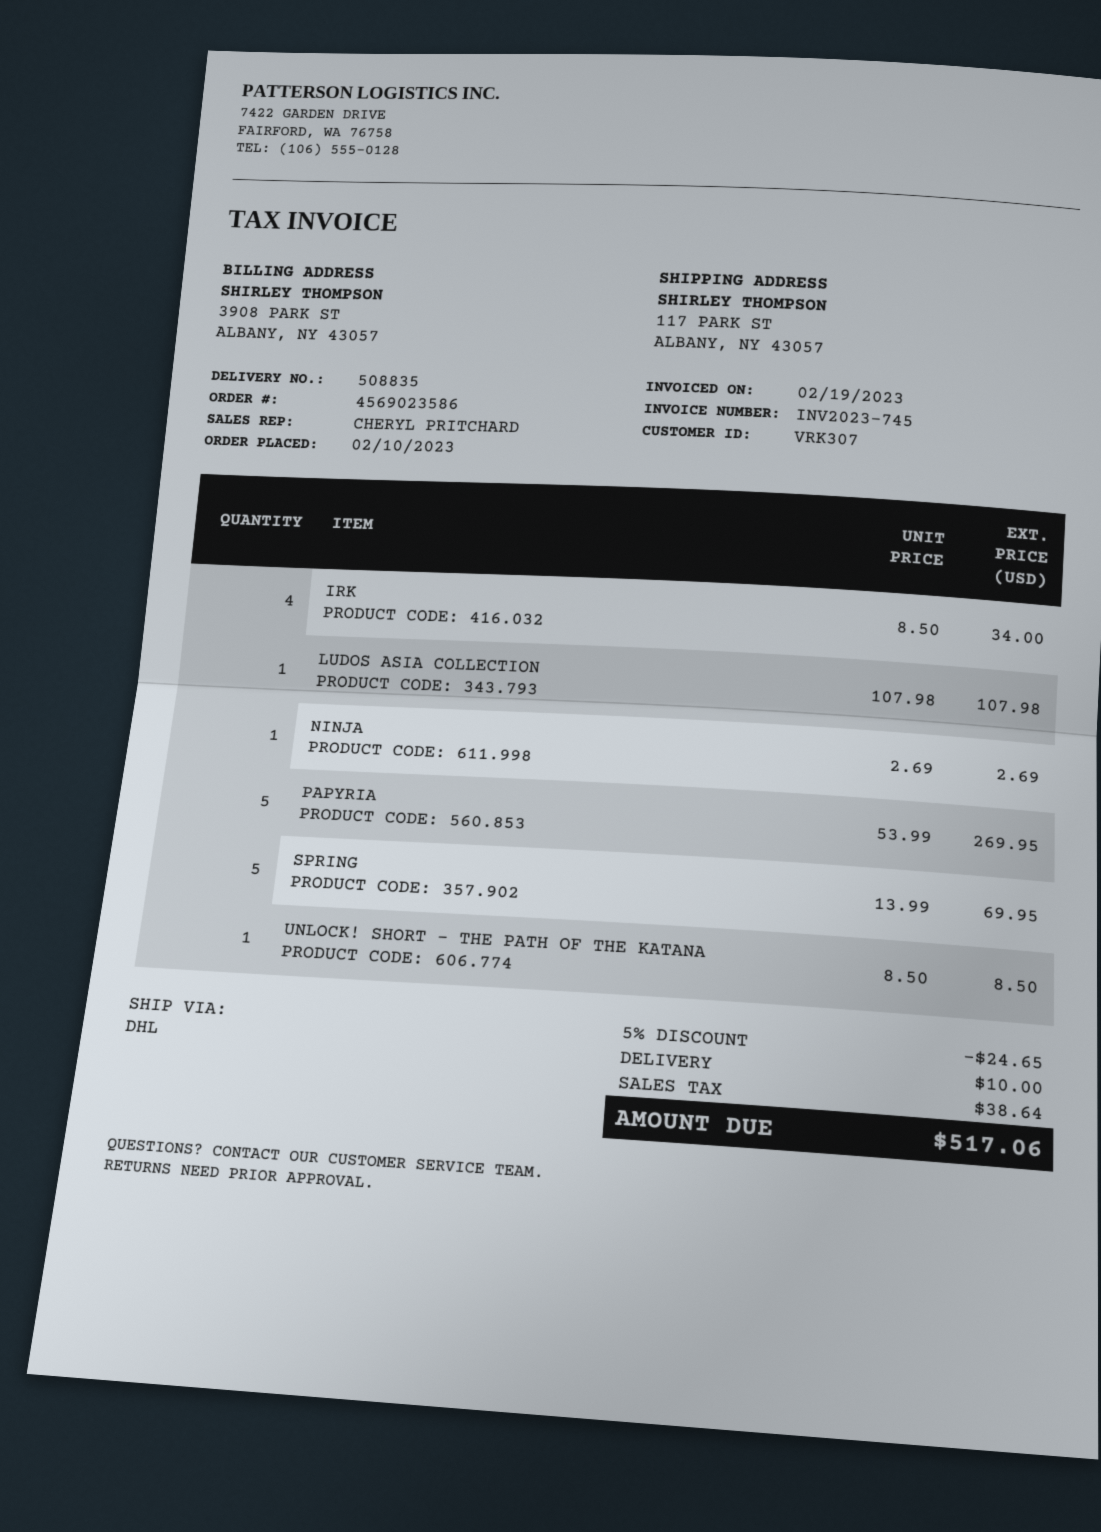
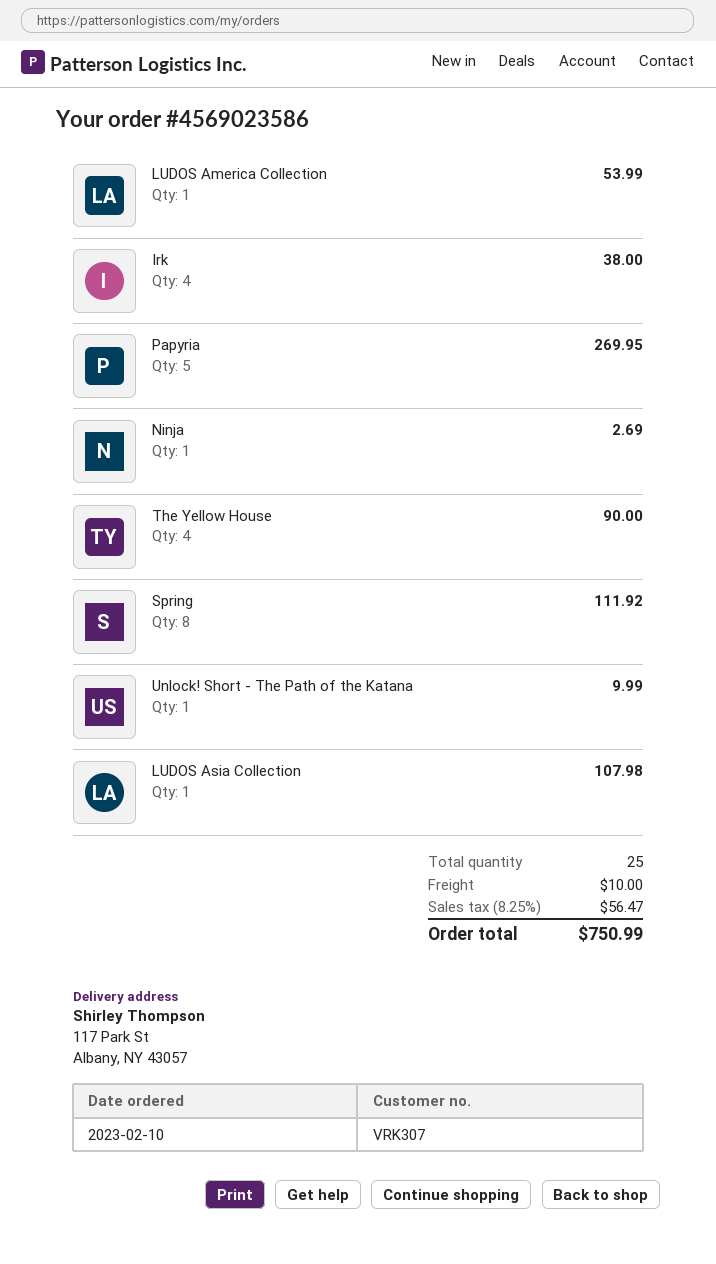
IRK: 4 for 34.00 -> 4 for 38.00
SPRING: 5 for 69.95 -> 8 for 111.92
UNLOCK! SHORT - THE PATH OF THE KATANA: 1 for 8.50 -> 1 for 9.99
LUDOS America Collection: none -> 1 for 53.99
The Yellow House: none -> 4 for 90.00
discount: 5% = 24.65 -> none
tax: 38.64 -> 56.47
total: 517.06 -> 750.99

